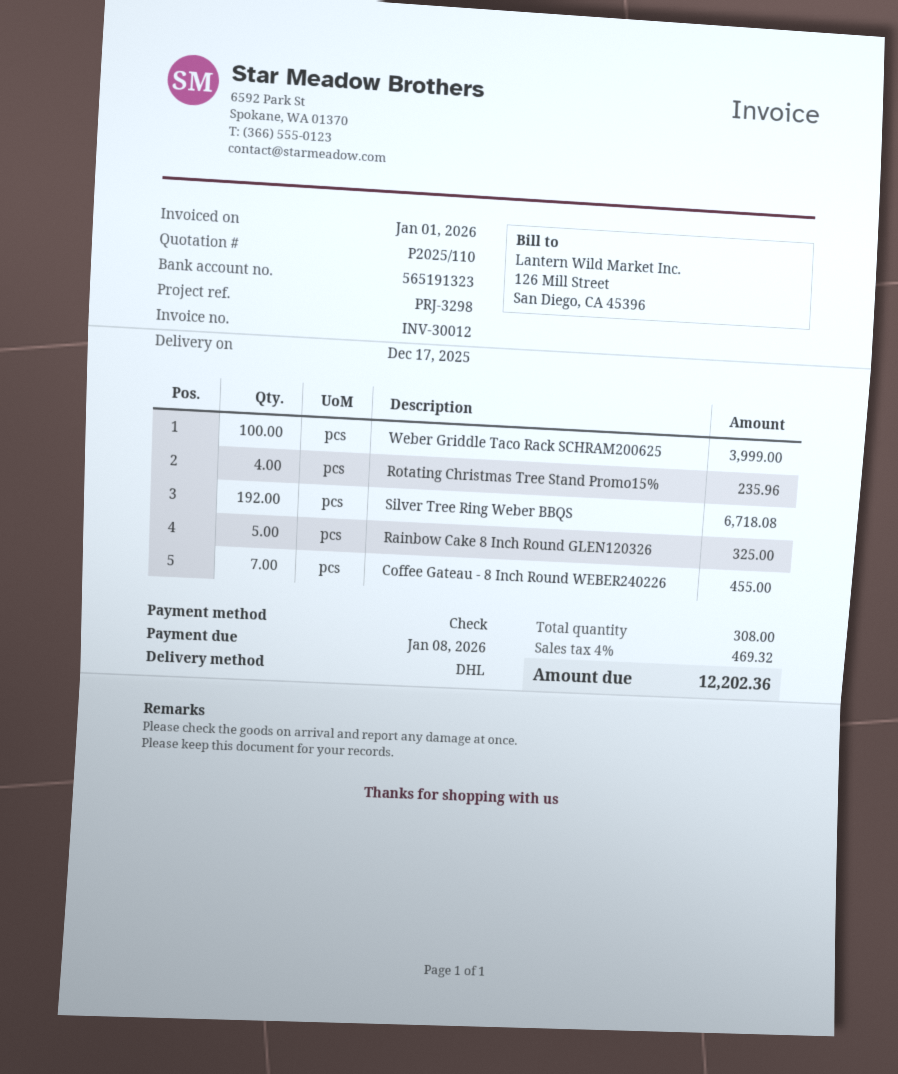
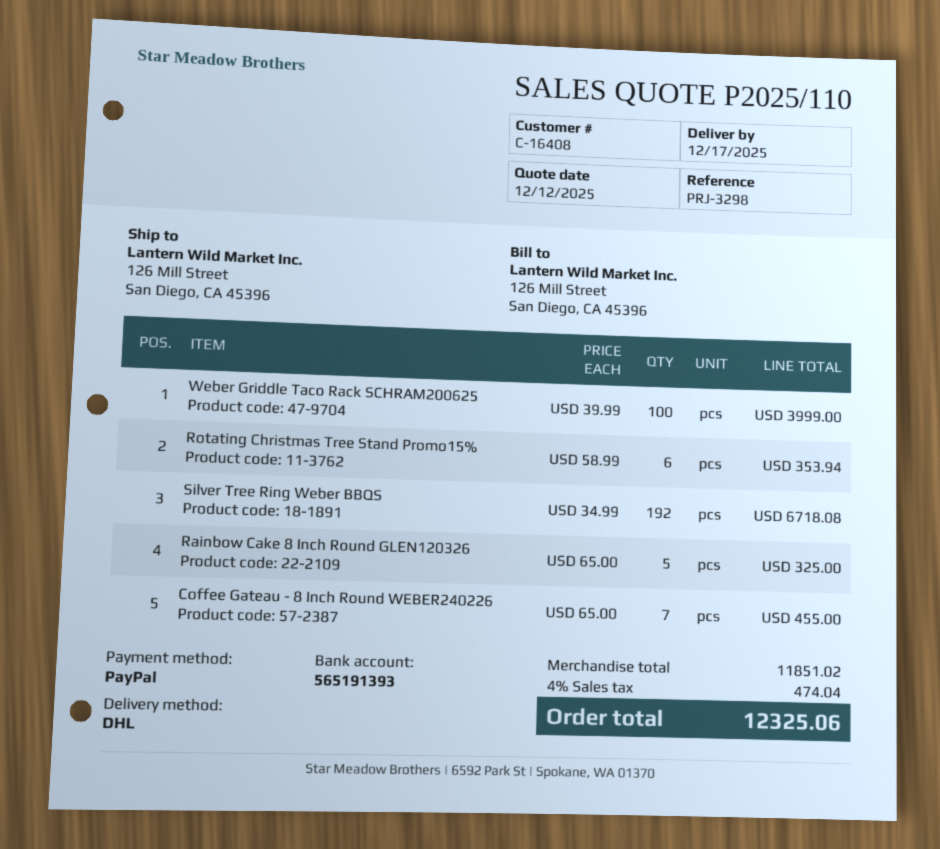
payment method: cheque -> PayPal
bank account: 565191323 -> 565191393
Rotating Christmas Tree Stand Promo15%: 4 for 235.96 -> 6 for 353.94
tax: 4% = 469.32 -> 4% = 474.04
total: 12202.36 -> 12325.06

